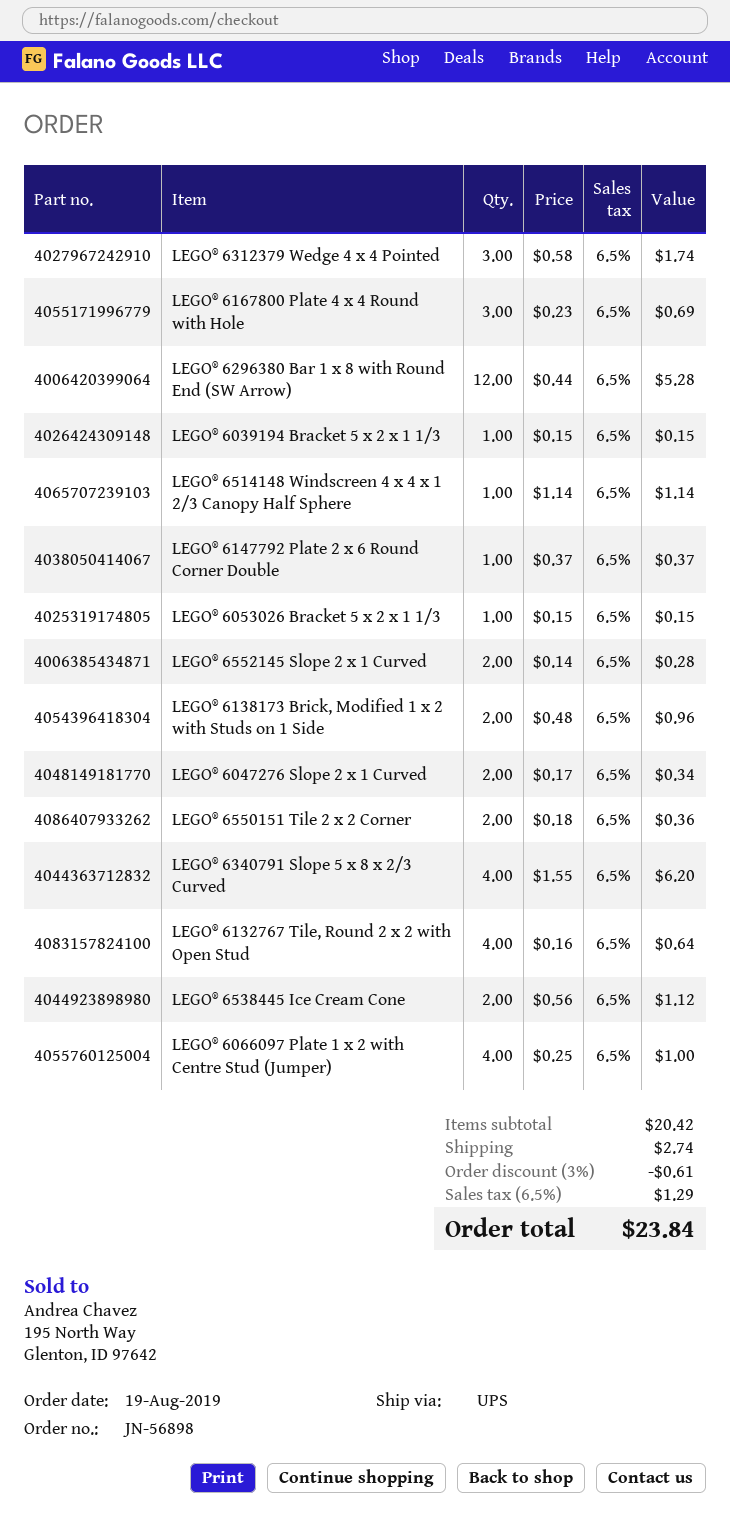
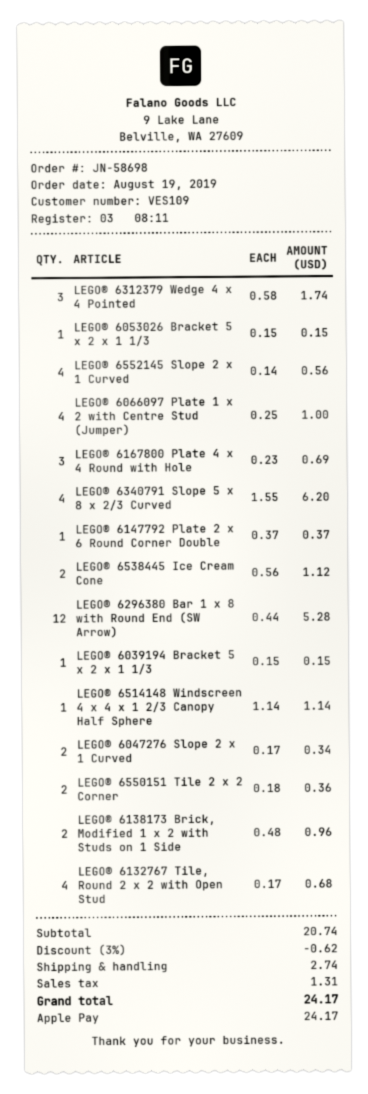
order number: JN-56898 -> JN-58698
LEGO® 6552145 Slope 2 x 1 Curved: 2 x 0.14 = 0.28 -> 4 x 0.14 = 0.56
LEGO® 6132767 Tile, Round 2 x 2 with Open Stud: 4 x 0.16 = 0.64 -> 4 x 0.17 = 0.68
subtotal: 20.42 -> 20.74
discount: 3% = 0.61 -> 3% = 0.62
tax: 1.29 -> 1.31
total: 23.84 -> 24.17

